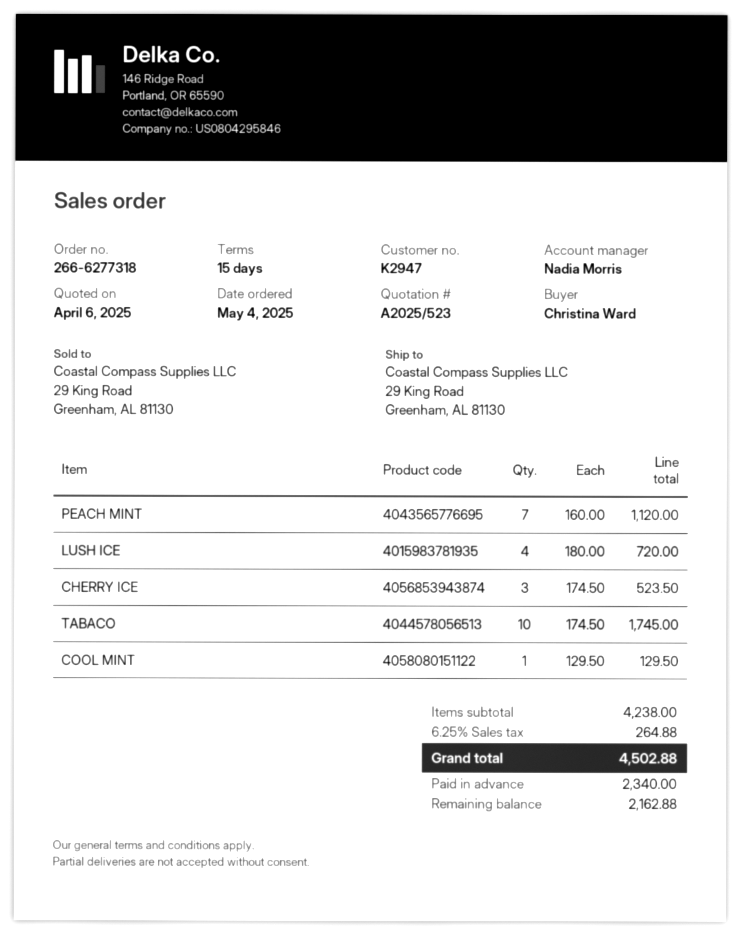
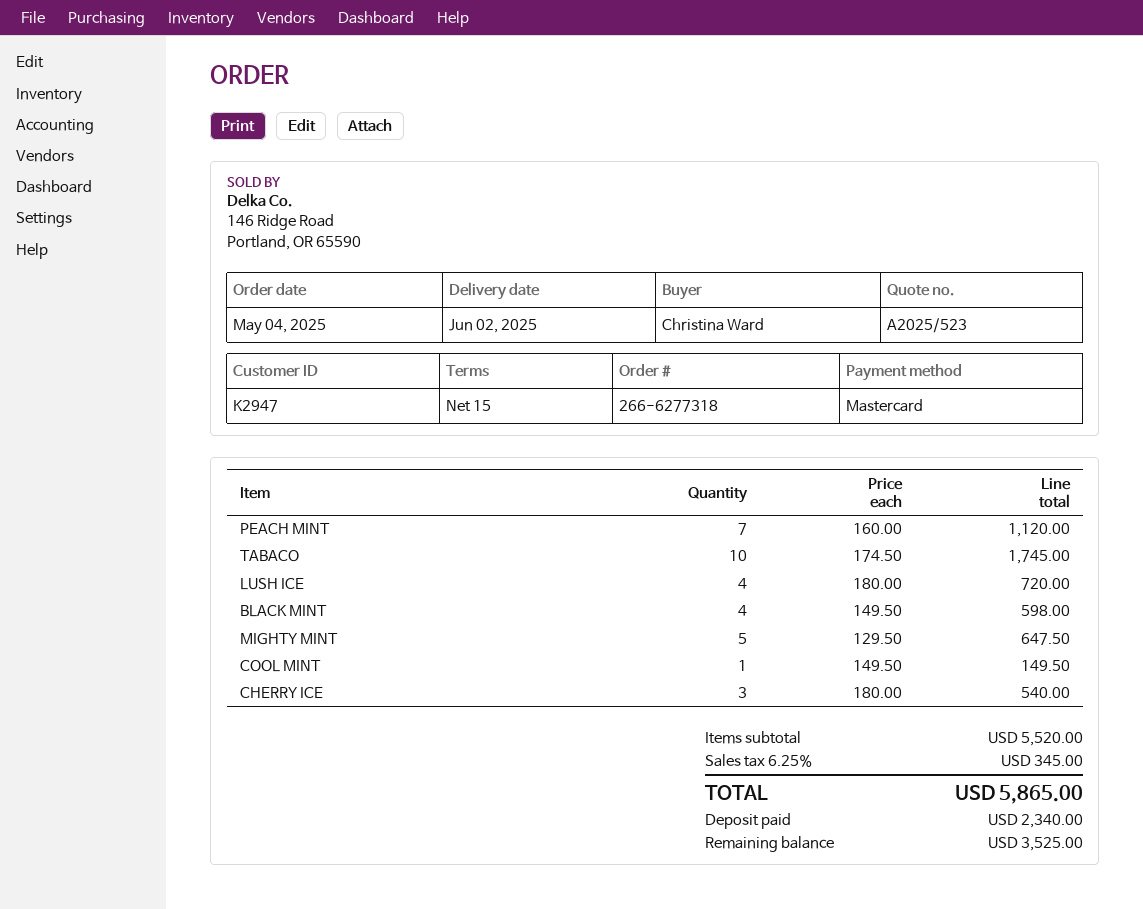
CHERRY ICE: 3 x 174.50 = 523.50 -> 3 x 180.00 = 540.00
COOL MINT: 1 x 129.50 = 129.50 -> 1 x 149.50 = 149.50
BLACK MINT: none -> 4 x 149.50 = 598.00
MIGHTY MINT: none -> 5 x 129.50 = 647.50
subtotal: 4238.00 -> 5520.00
tax: 6.25% = 264.88 -> 6.25% = 345.00
total: 4502.88 -> 5865.00
balance: 2162.88 -> 3525.00

